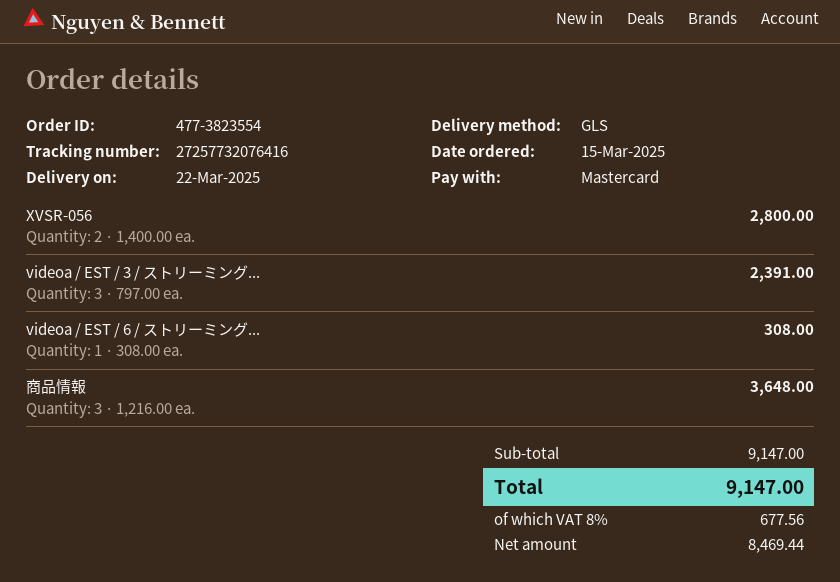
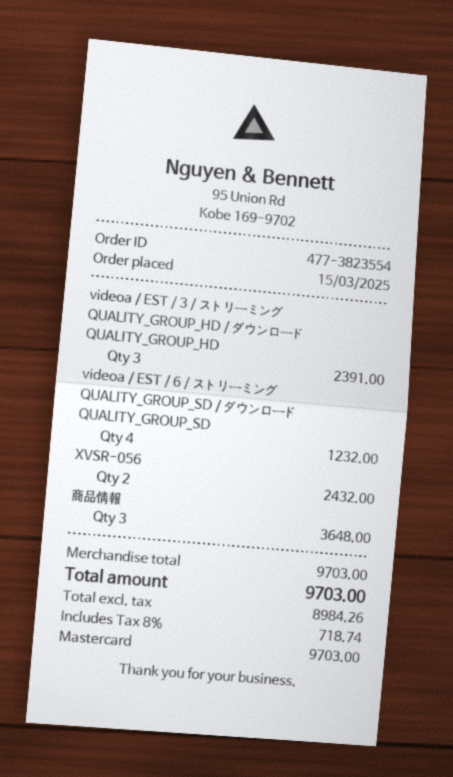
XVSR-056: 2 for 2800.00 -> 2 for 2432.00
videoa / EST / 6 / ストリーミング...: 1 for 308.00 -> 4 for 1232.00
subtotal: 9147.00 -> 9703.00
net: 8469.44 -> 8984.26
tax: 8% = 677.56 -> 8% = 718.74
total: 9147.00 -> 9703.00

